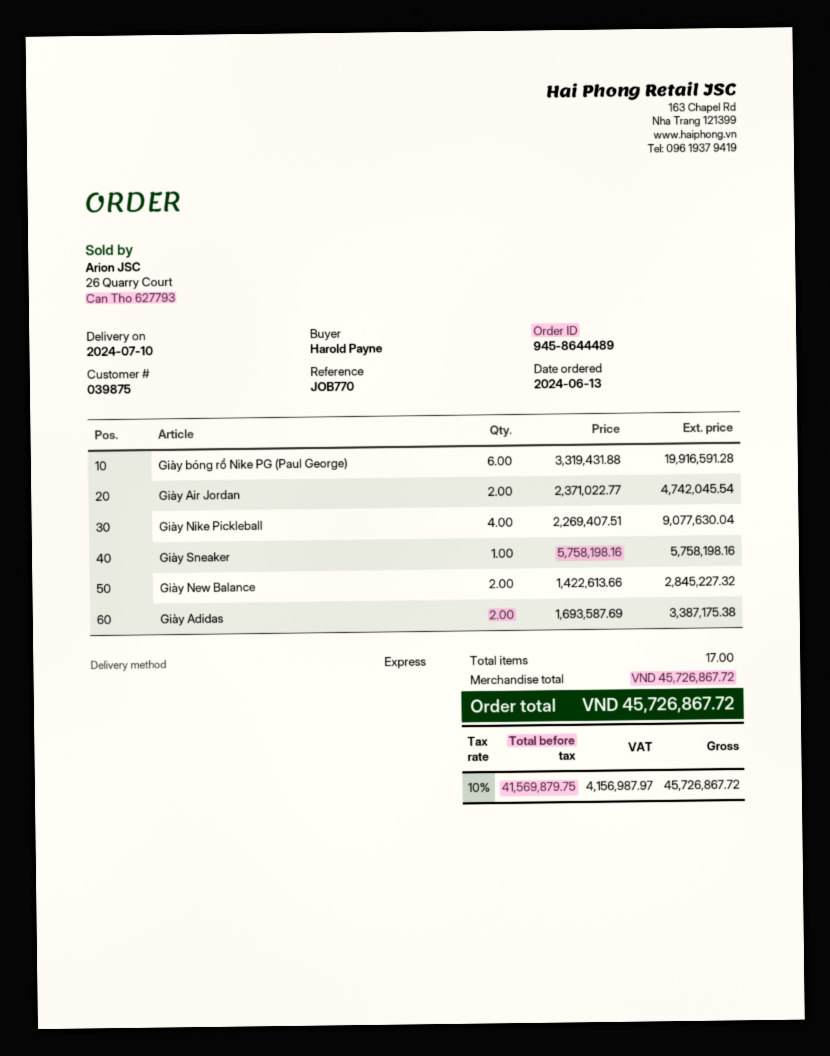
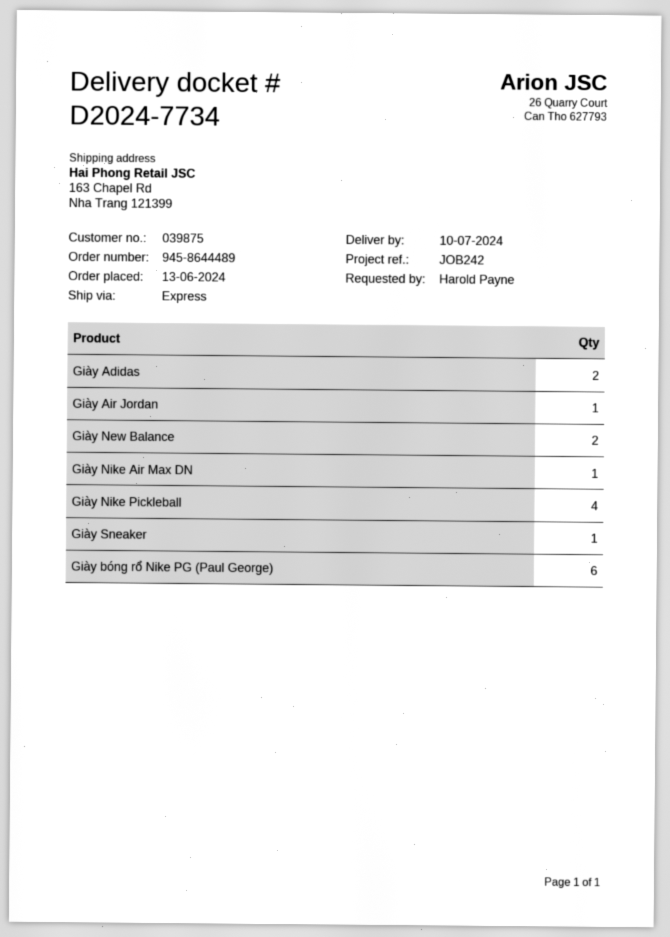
reference: JOB770 -> JOB242
Giày Air Jordan: 2 -> 1
Giày Nike Air Max DN: none -> 1

